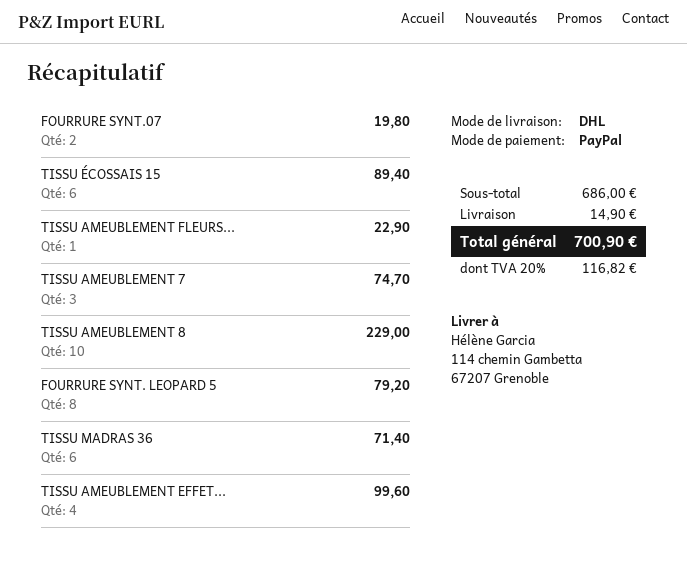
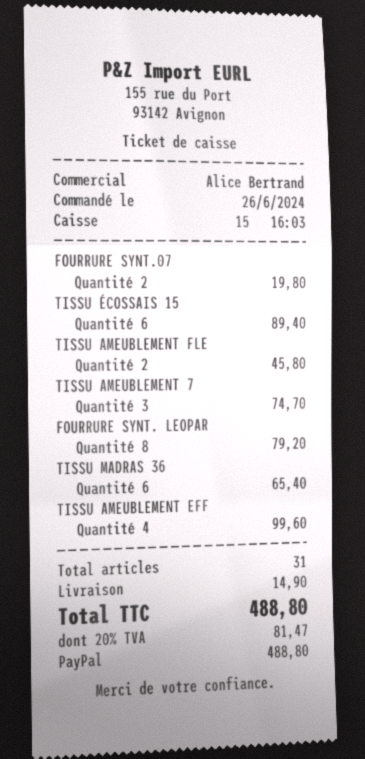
TISSU AMEUBLEMENT FLEURS...: 1 for 22.90 -> 2 for 45.80
TISSU AMEUBLEMENT 8: 10 for 229.00 -> none
TISSU MADRAS 36: 6 for 71.40 -> 6 for 65.40
tax: 20% = 116.82 -> 20% = 81.47
total: 700.90 -> 488.80

